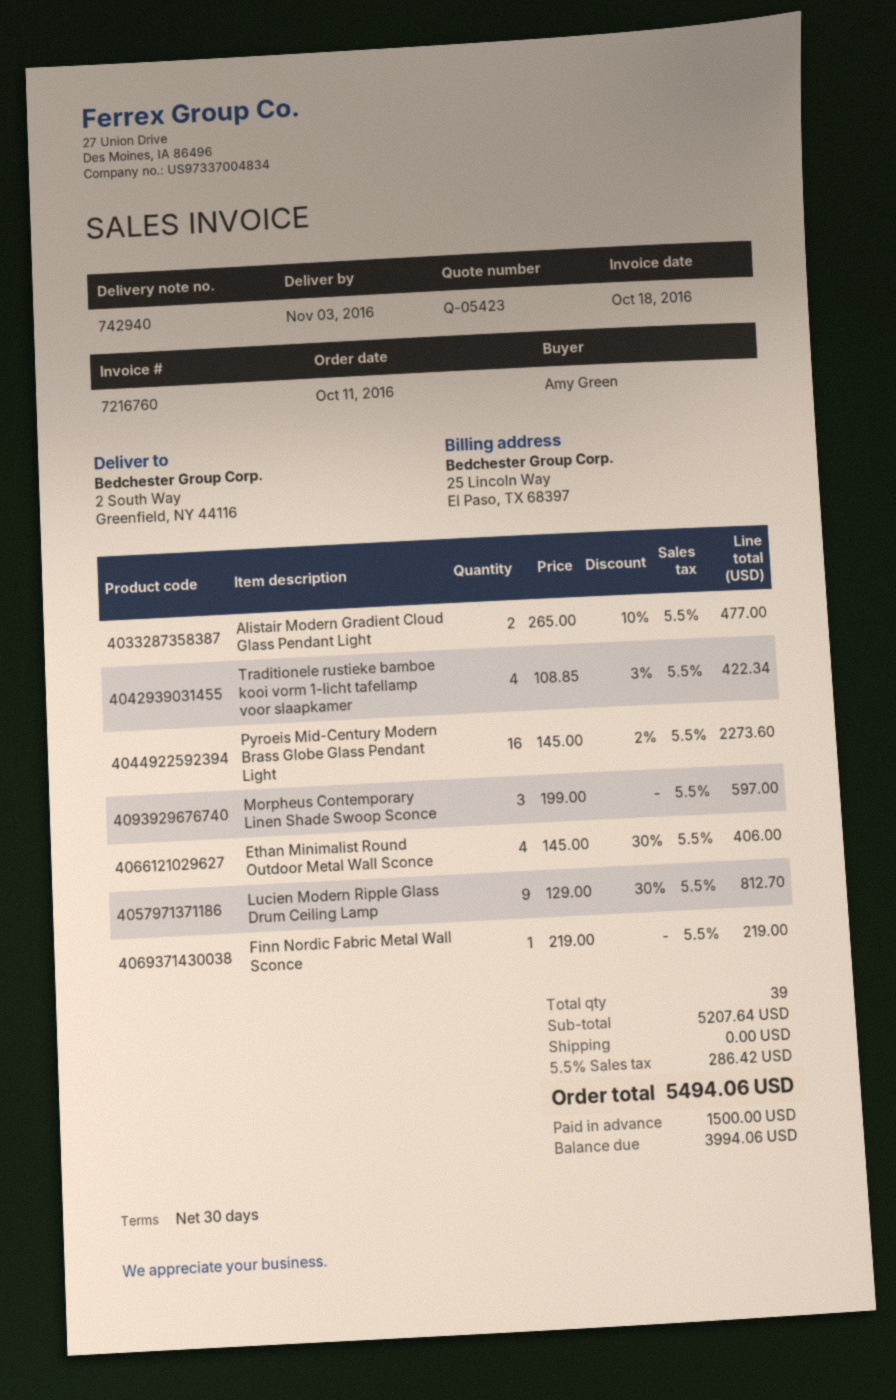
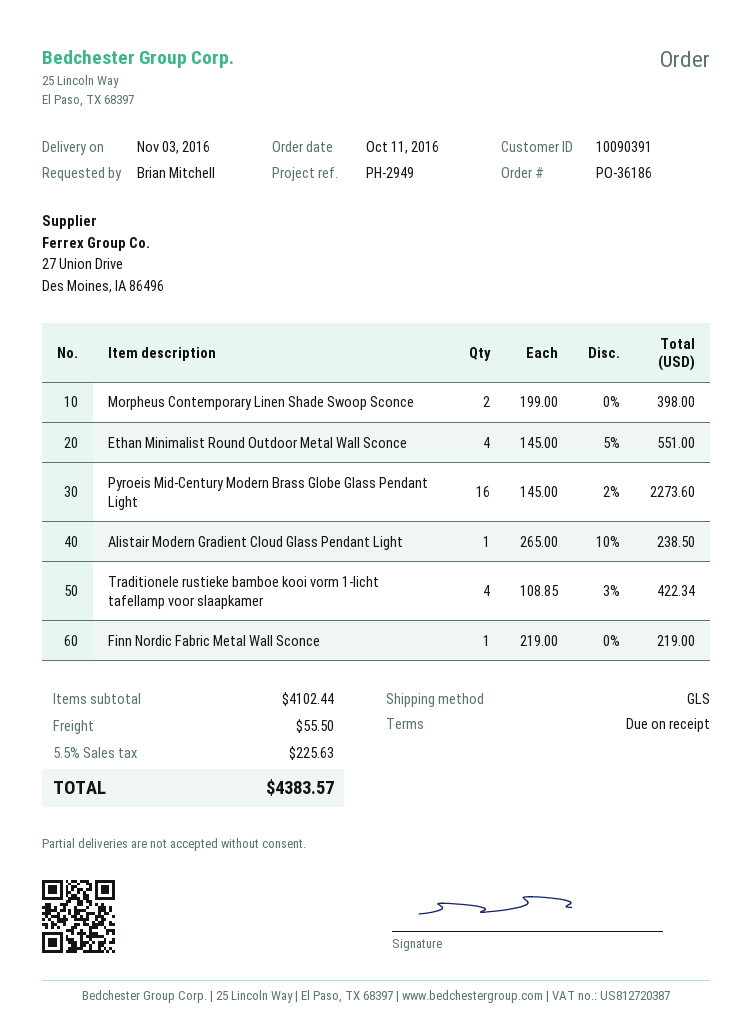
payment terms: 30 days -> on receipt
ordered by: Amy Green -> Brian Mitchell
Alistair Modern Gradient Cloud Glass Pendant Light: 2 x 265.00 - 10% = 477.00 -> 1 x 265.00 - 10% = 238.50
Morpheus Contemporary Linen Shade Swoop Sconce: 3 x 199.00 = 597.00 -> 2 x 199.00 = 398.00
Ethan Minimalist Round Outdoor Metal Wall Sconce: 4 x 145.00 - 30% = 406.00 -> 4 x 145.00 - 5% = 551.00
Lucien Modern Ripple Glass Drum Ceiling Lamp: 9 x 129.00 - 30% = 812.70 -> none
subtotal: 5207.64 -> 4102.44
shipping: 0.00 -> 55.50
tax: 5.5% = 286.42 -> 5.5% = 225.63
total: 5494.06 -> 4383.57

